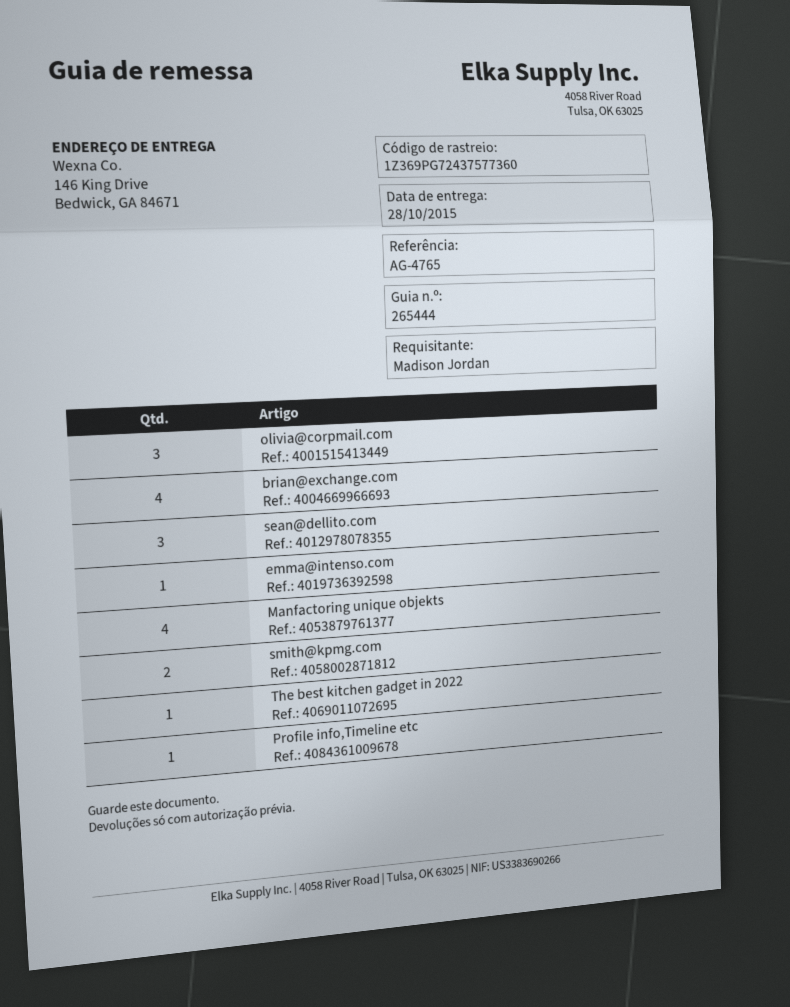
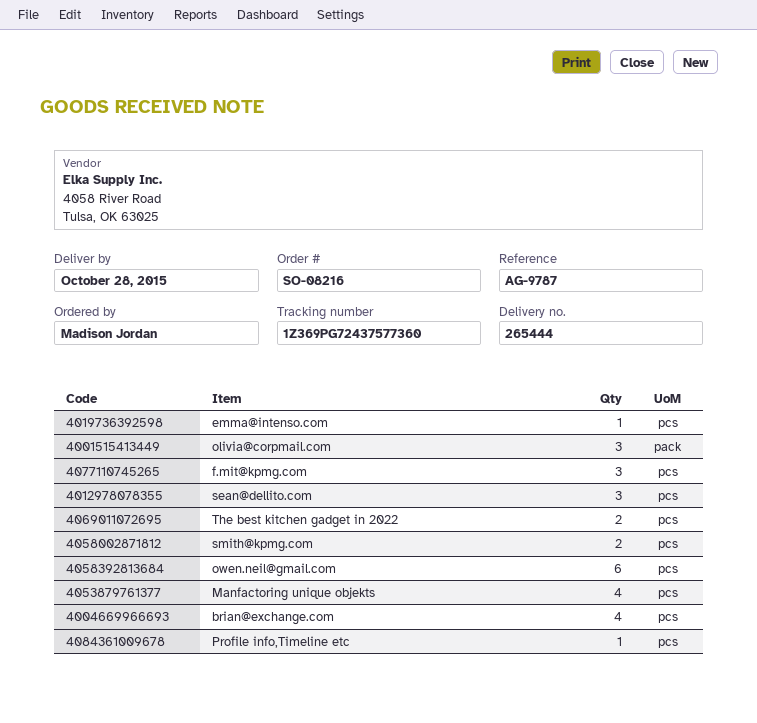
reference: AG-4765 -> AG-9787
The best kitchen gadget in 2022: 1 -> 2
f.mit@kpmg.com: none -> 3
owen.neil@gmail.com: none -> 6

